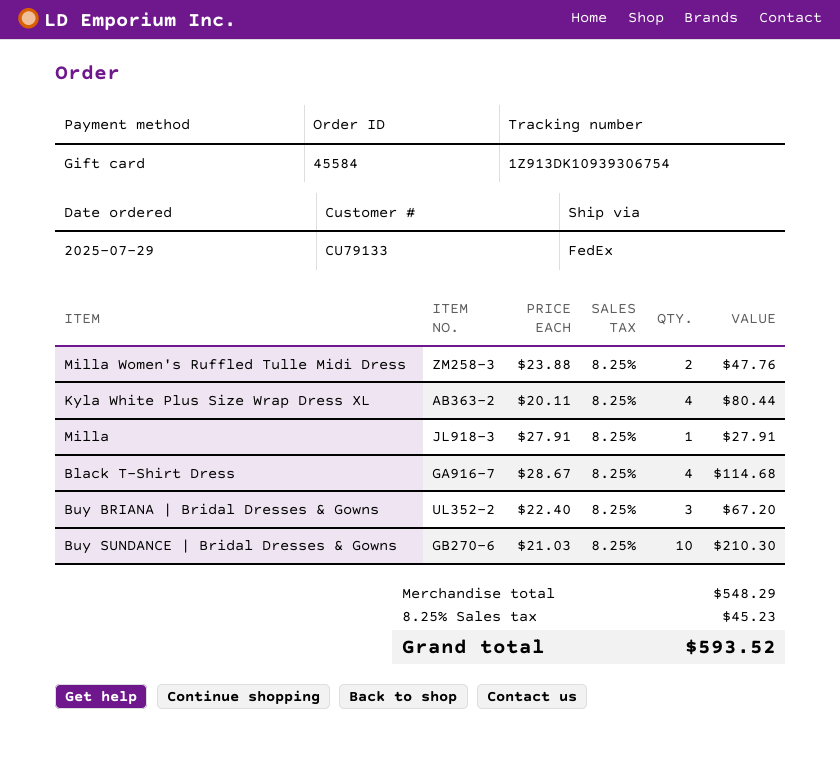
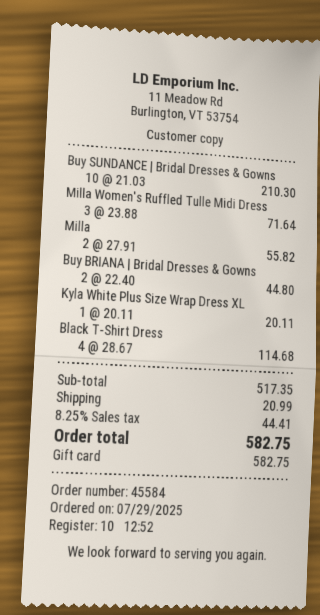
Milla Women's Ruffled Tulle Midi Dress: 2 x 23.88 = 47.76 -> 3 x 23.88 = 71.64
Kyla White Plus Size Wrap Dress XL: 4 x 20.11 = 80.44 -> 1 x 20.11 = 20.11
Milla: 1 x 27.91 = 27.91 -> 2 x 27.91 = 55.82
Buy BRIANA | Bridal Dresses & Gowns: 3 x 22.40 = 67.20 -> 2 x 22.40 = 44.80
subtotal: 548.29 -> 517.35
shipping: none -> 20.99
tax: 8.25% = 45.23 -> 8.25% = 44.41
total: 593.52 -> 582.75

